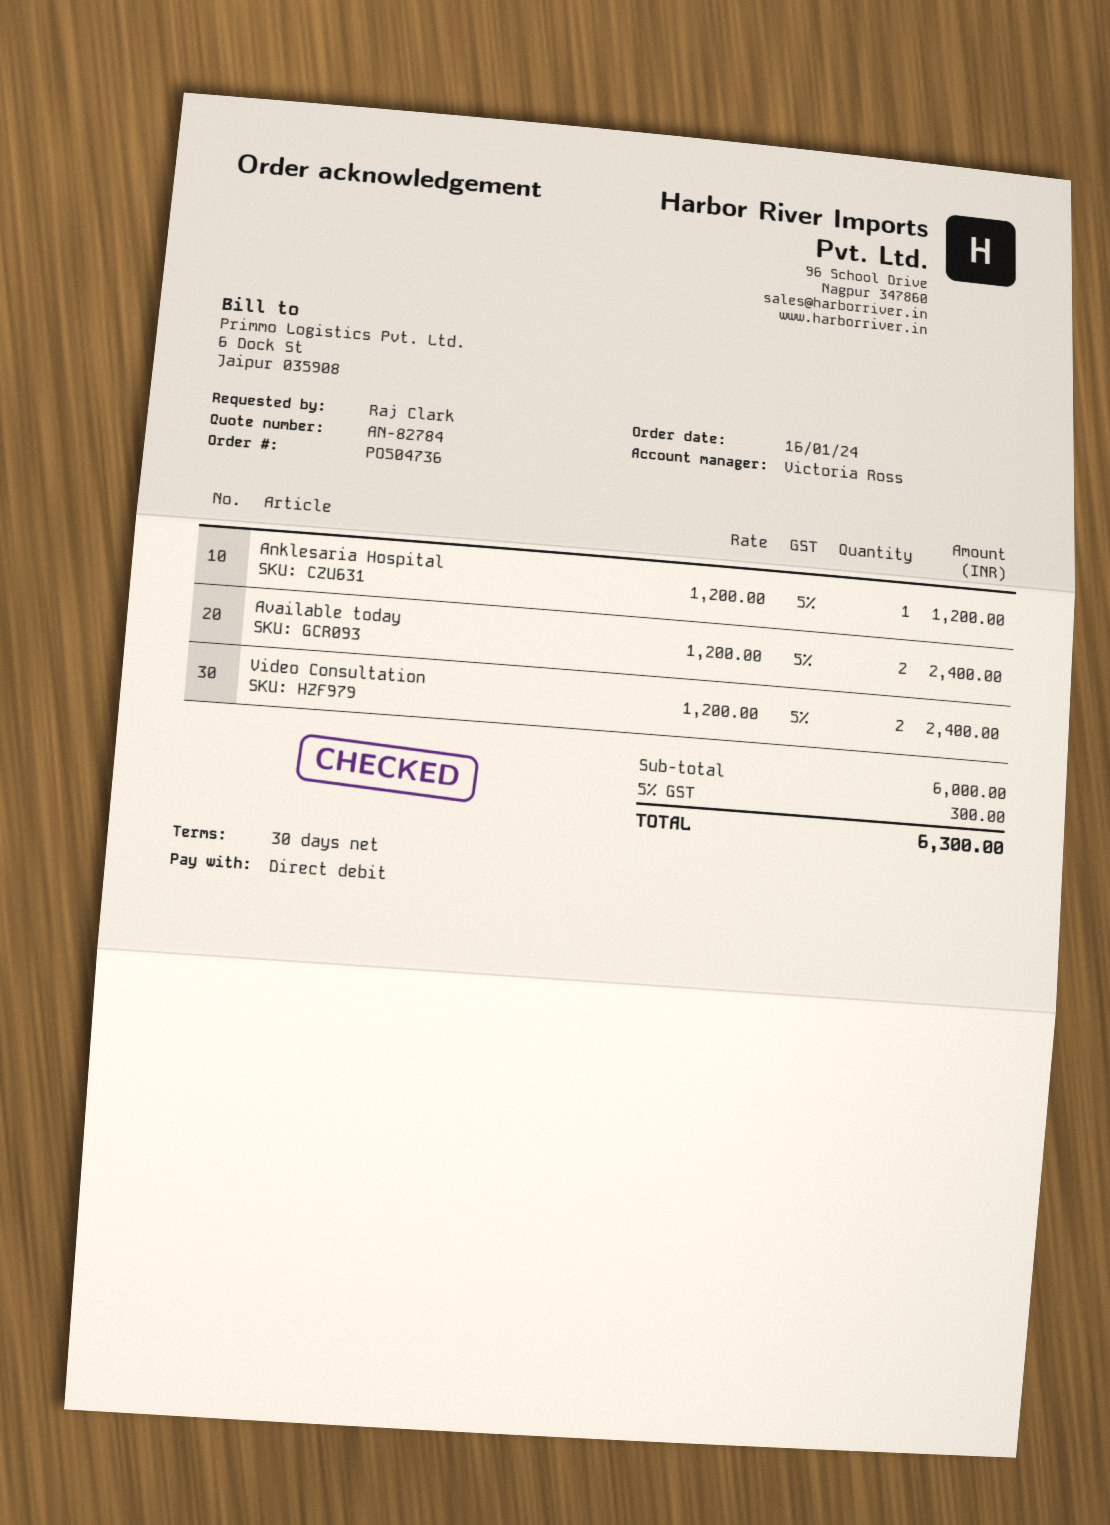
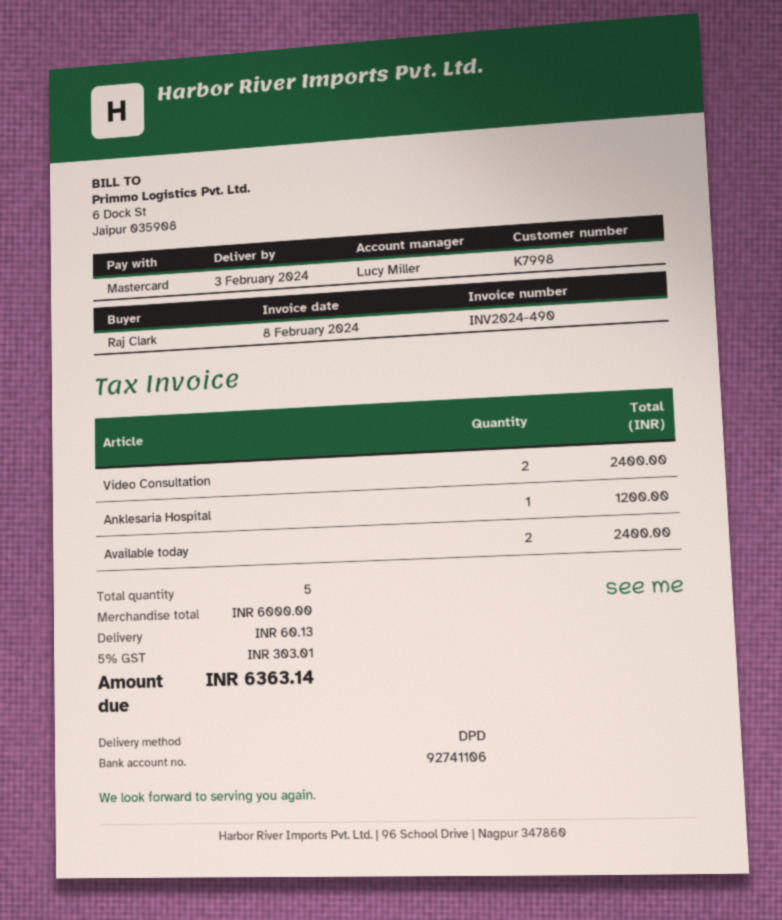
sales rep: Victoria Ross -> Lucy Miller
payment method: direct debit -> Mastercard
shipping: none -> 60.13
tax: 5% = 300.00 -> 5% = 303.01
total: 6300.00 -> 6363.14

